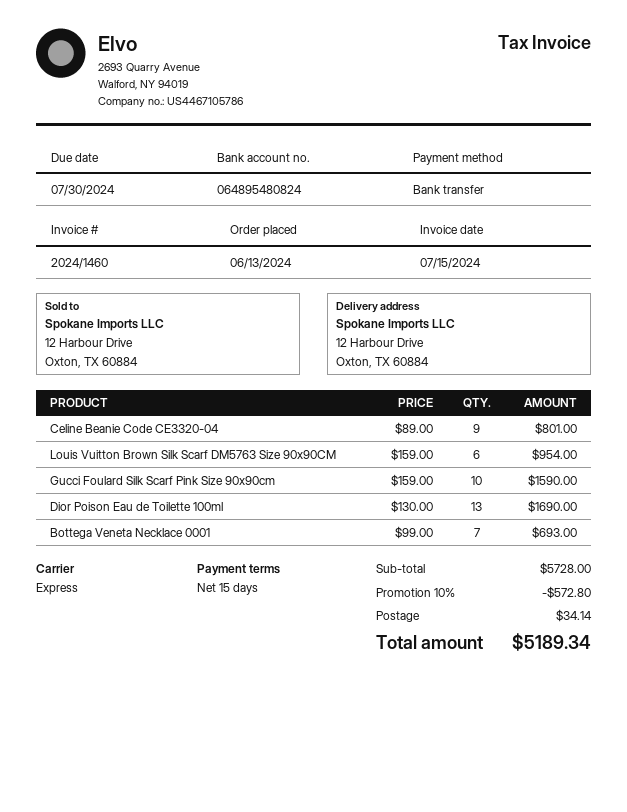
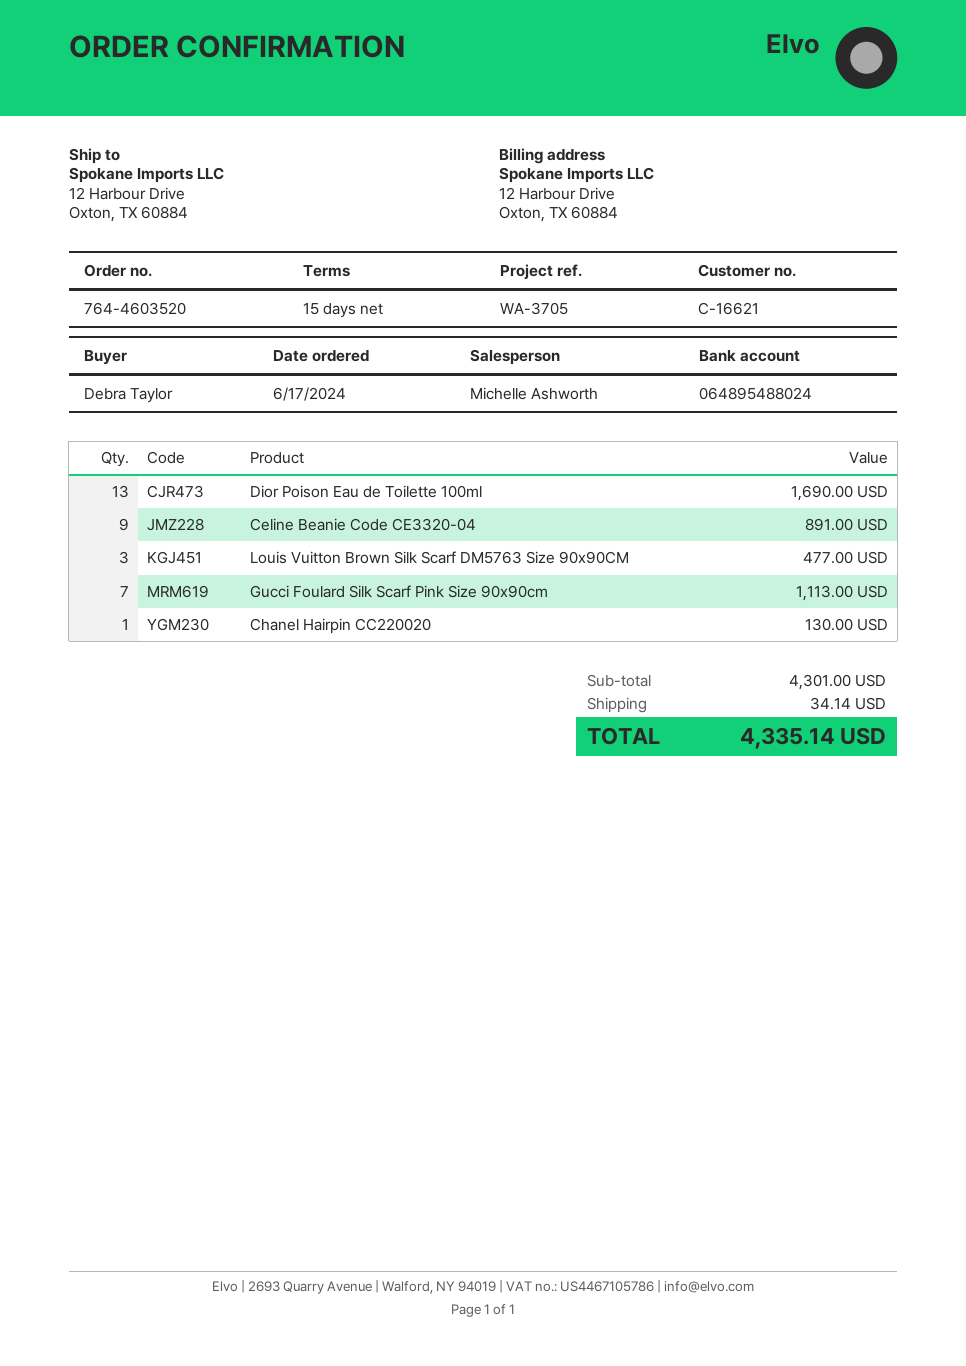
order date: 2024-06-13 -> 2024-06-17
bank account: 064895480824 -> 064895488024
Celine Beanie Code CE3320-04: 9 for 801.00 -> 9 for 891.00
Louis Vuitton Brown Silk Scarf DM5763 Size 90x90CM: 6 for 954.00 -> 3 for 477.00
Gucci Foulard Silk Scarf Pink Size 90x90cm: 10 for 1590.00 -> 7 for 1113.00
Bottega Veneta Necklace 0001: 7 for 693.00 -> none
Chanel Hairpin CC220020: none -> 1 for 130.00
subtotal: 5728.00 -> 4301.00
discount: 10% = 572.80 -> none
total: 5189.34 -> 4335.14

